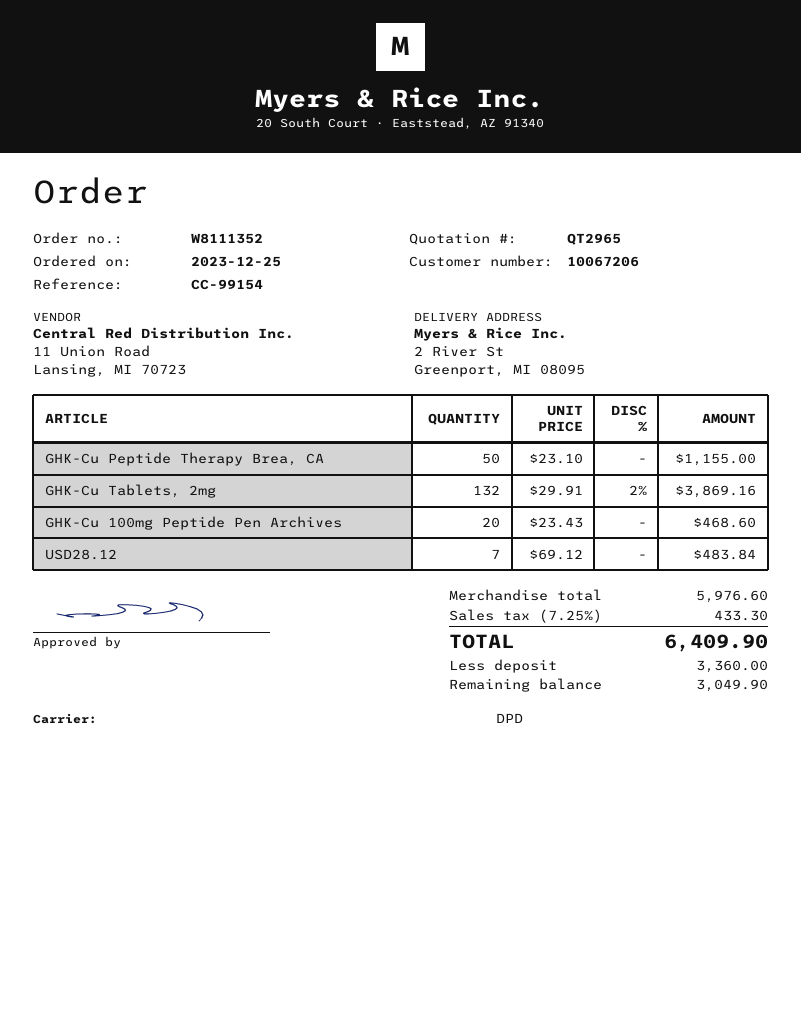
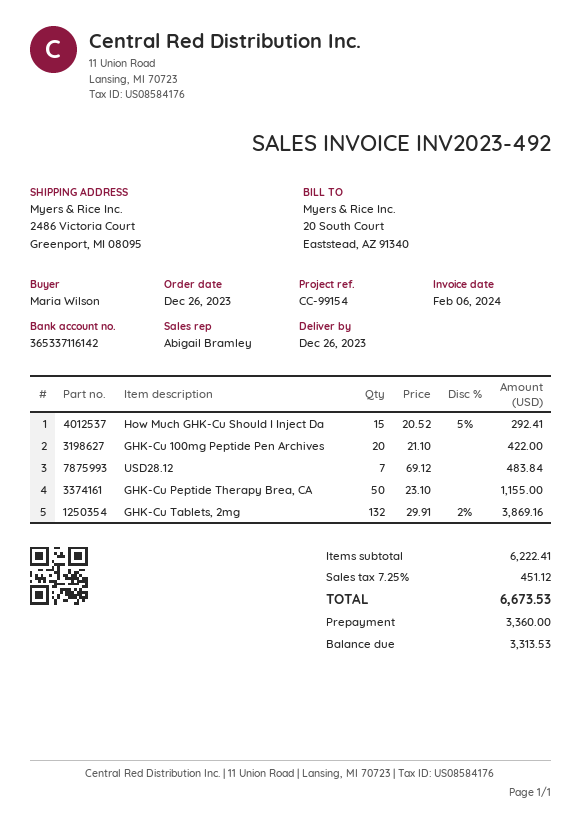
order date: 2023-12-25 -> 2023-12-26
ship to: 2 River St, Greenport, MI 08095 -> 2486 Victoria Court, Greenport, MI 08095
GHK-Cu 100mg Peptide Pen Archives: 20 x 23.43 = 468.60 -> 20 x 21.10 = 422.00
How Much GHK-Cu Should I Inject Da: none -> 15 x 20.52 - 5% = 292.41
subtotal: 5976.60 -> 6222.41
tax: 7.25% = 433.30 -> 7.25% = 451.12
total: 6409.90 -> 6673.53
balance: 3049.90 -> 3313.53

